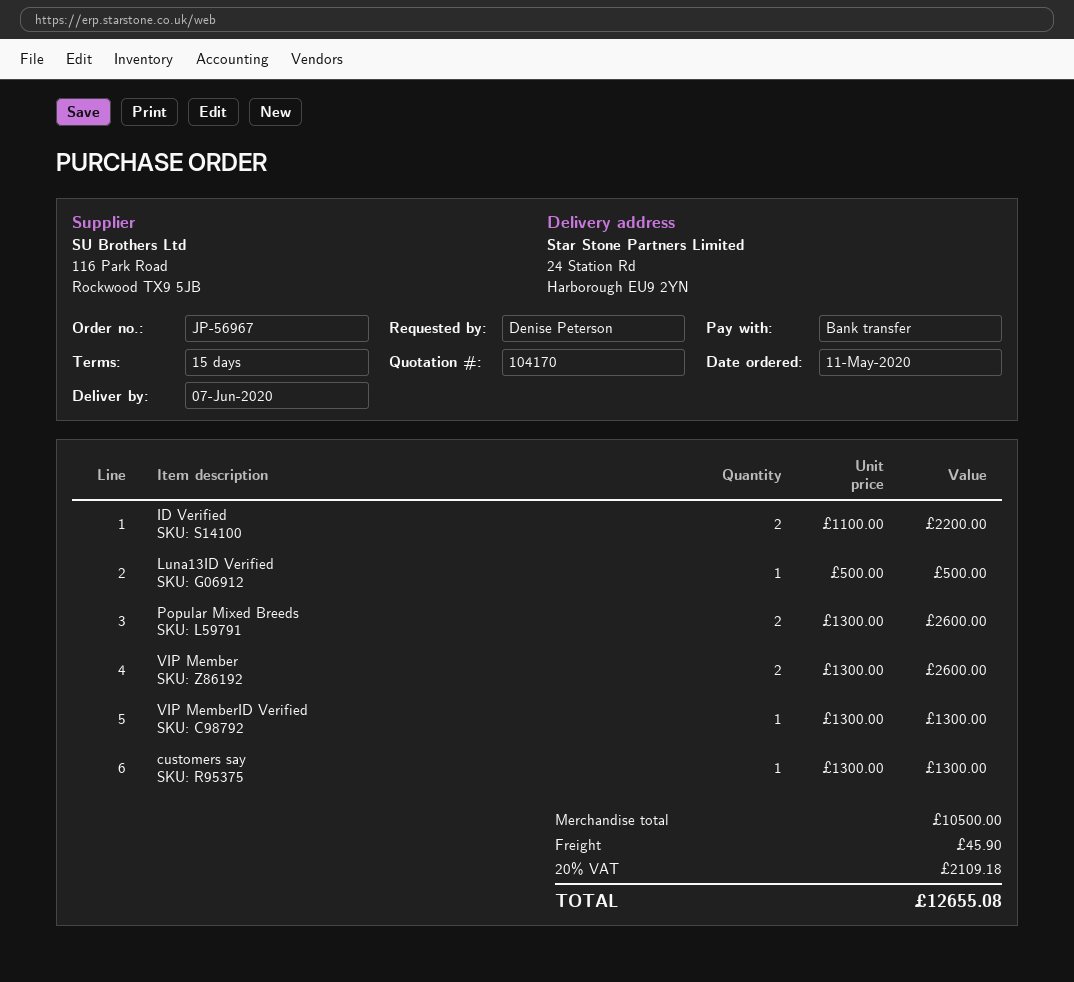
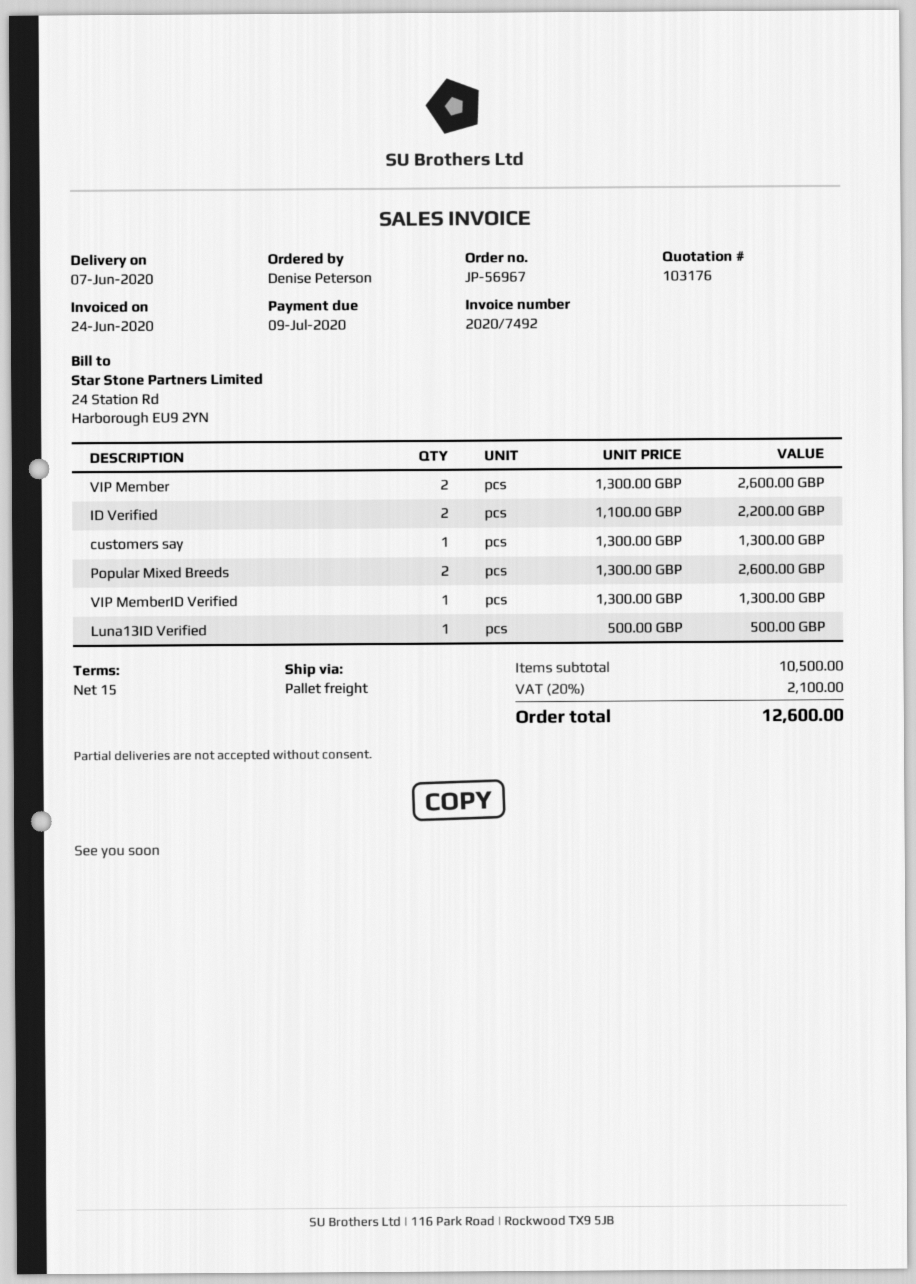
quote number: 104170 -> 103176
shipping: 45.90 -> none
tax: 20% = 2109.18 -> 20% = 2100.00
total: 12655.08 -> 12600.00

